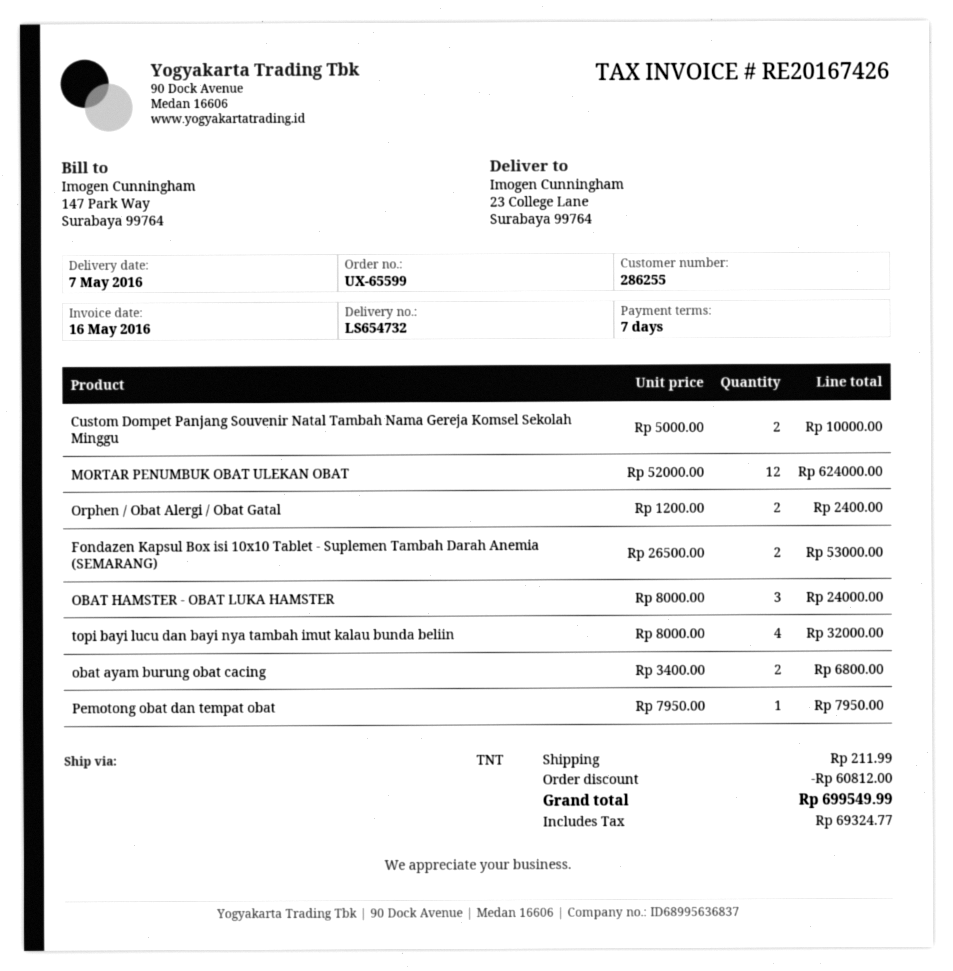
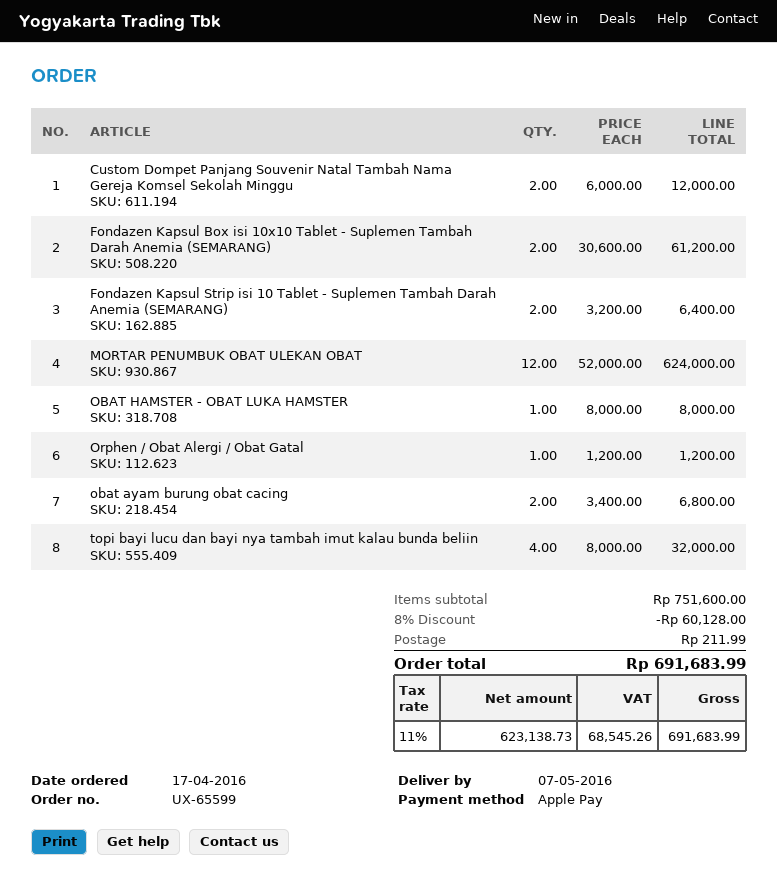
Custom Dompet Panjang Souvenir Natal Tambah Nama Gereja Komsel Sekolah Minggu: 2 x 5000.00 = 10000.00 -> 2 x 6000.00 = 12000.00
Orphen / Obat Alergi / Obat Gatal: 2 x 1200.00 = 2400.00 -> 1 x 1200.00 = 1200.00
Fondazen Kapsul Box isi 10x10 Tablet - Suplemen Tambah Darah Anemia (SEMARANG): 2 x 26500.00 = 53000.00 -> 2 x 30600.00 = 61200.00
OBAT HAMSTER - OBAT LUKA HAMSTER: 3 x 8000.00 = 24000.00 -> 1 x 8000.00 = 8000.00
Pemotong obat dan tempat obat: 1 x 7950.00 = 7950.00 -> none
Fondazen Kapsul Strip isi 10 Tablet - Suplemen Tambah Darah Anemia (SEMARANG): none -> 2 x 3200.00 = 6400.00
discount: 60812.00 -> 60128.00
tax: 69324.77 -> 68545.26
total: 699549.99 -> 691683.99

